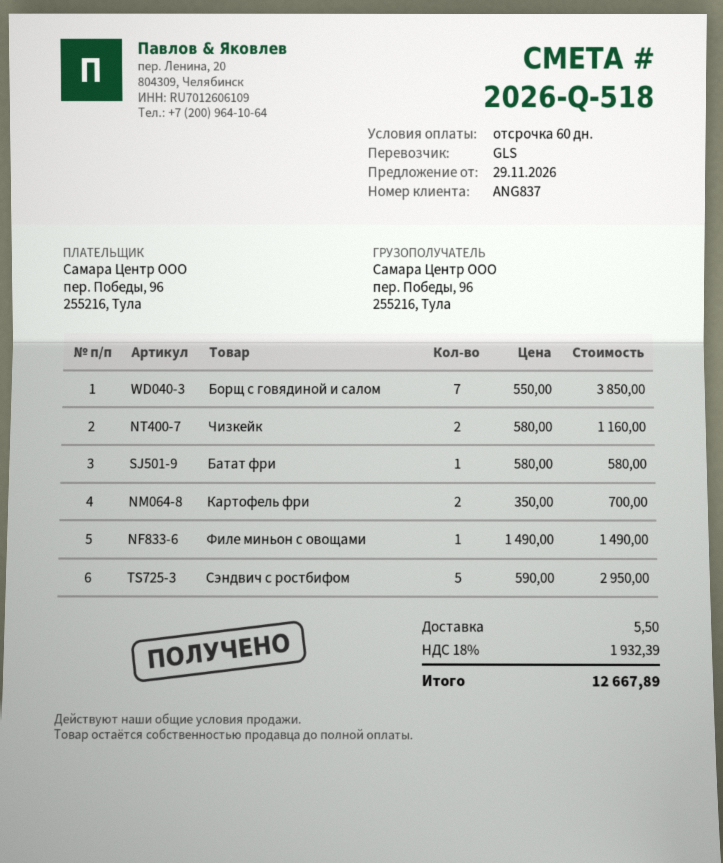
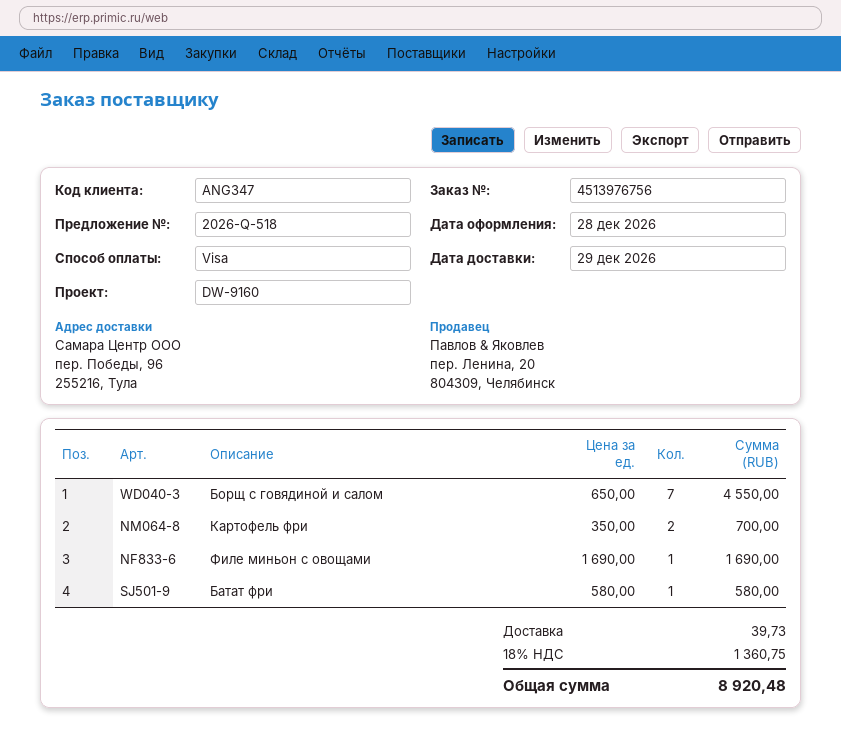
customer number: ANG837 -> ANG347
Борщ с говядиной и салом: 7 x 550.00 = 3850.00 -> 7 x 650.00 = 4550.00
Чизкейк: 2 x 580.00 = 1160.00 -> none
Филе миньон с овощами: 1 x 1490.00 = 1490.00 -> 1 x 1690.00 = 1690.00
Сэндвич с ростбифом: 5 x 590.00 = 2950.00 -> none
shipping: 5.50 -> 39.73
tax: 18% = 1932.39 -> 18% = 1360.75
total: 12667.89 -> 8920.48

